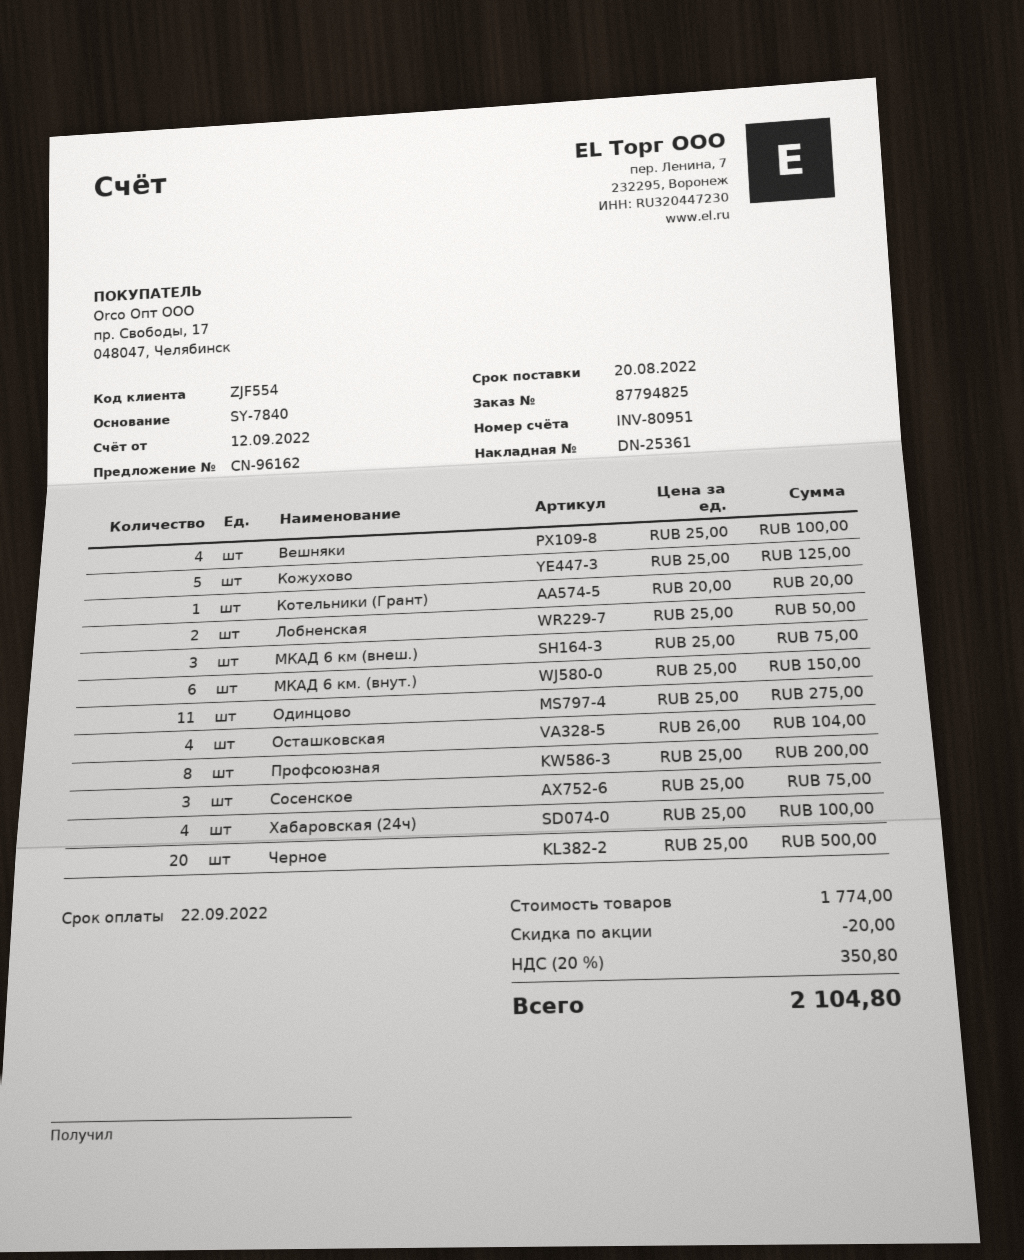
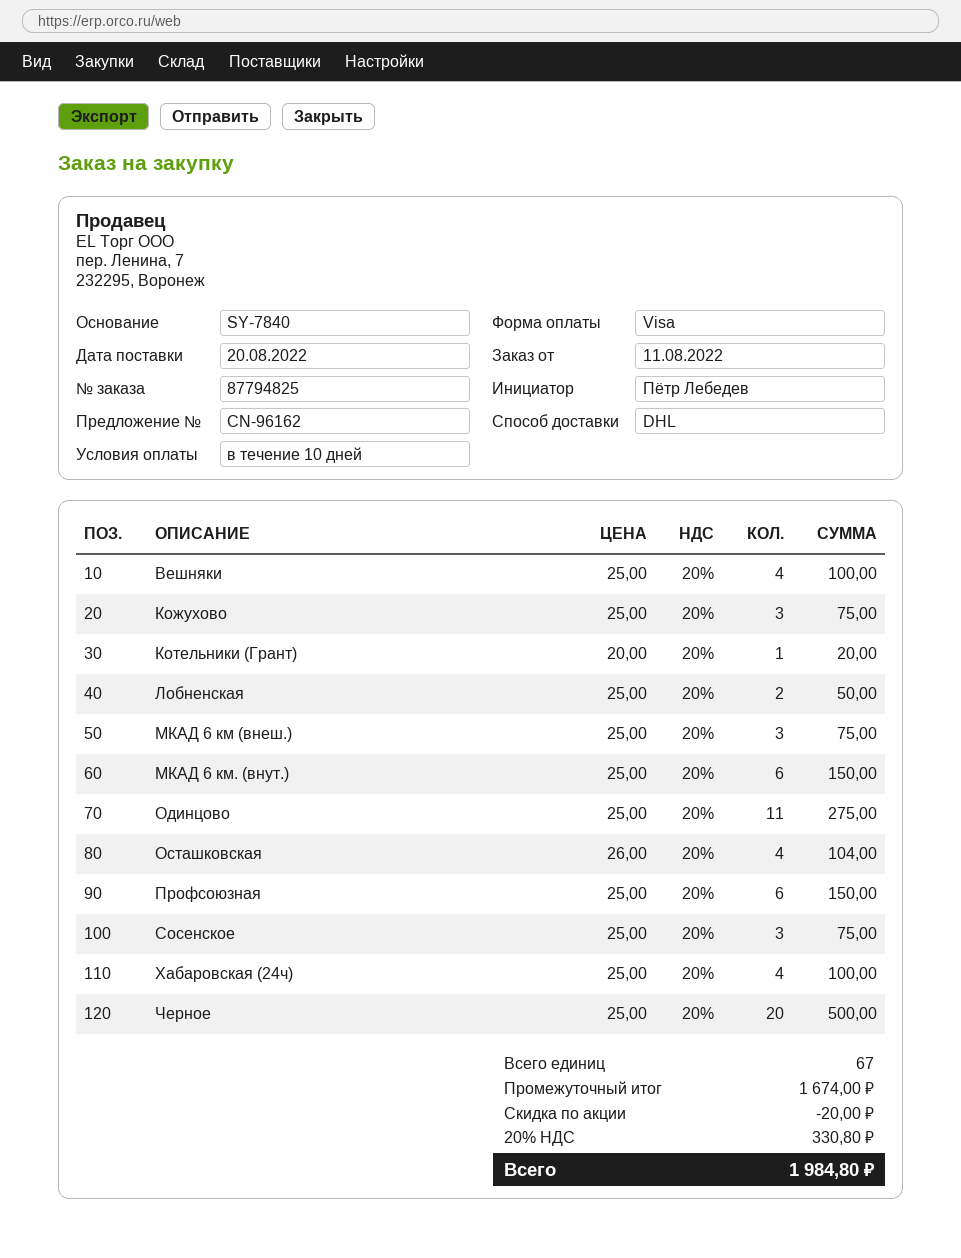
Кожухово: 5 x 25.00 = 125.00 -> 3 x 25.00 = 75.00
Профсоюзная: 8 x 25.00 = 200.00 -> 6 x 25.00 = 150.00
subtotal: 1774.00 -> 1674.00
tax: 20% = 350.80 -> 20% = 330.80
total: 2104.80 -> 1984.80

